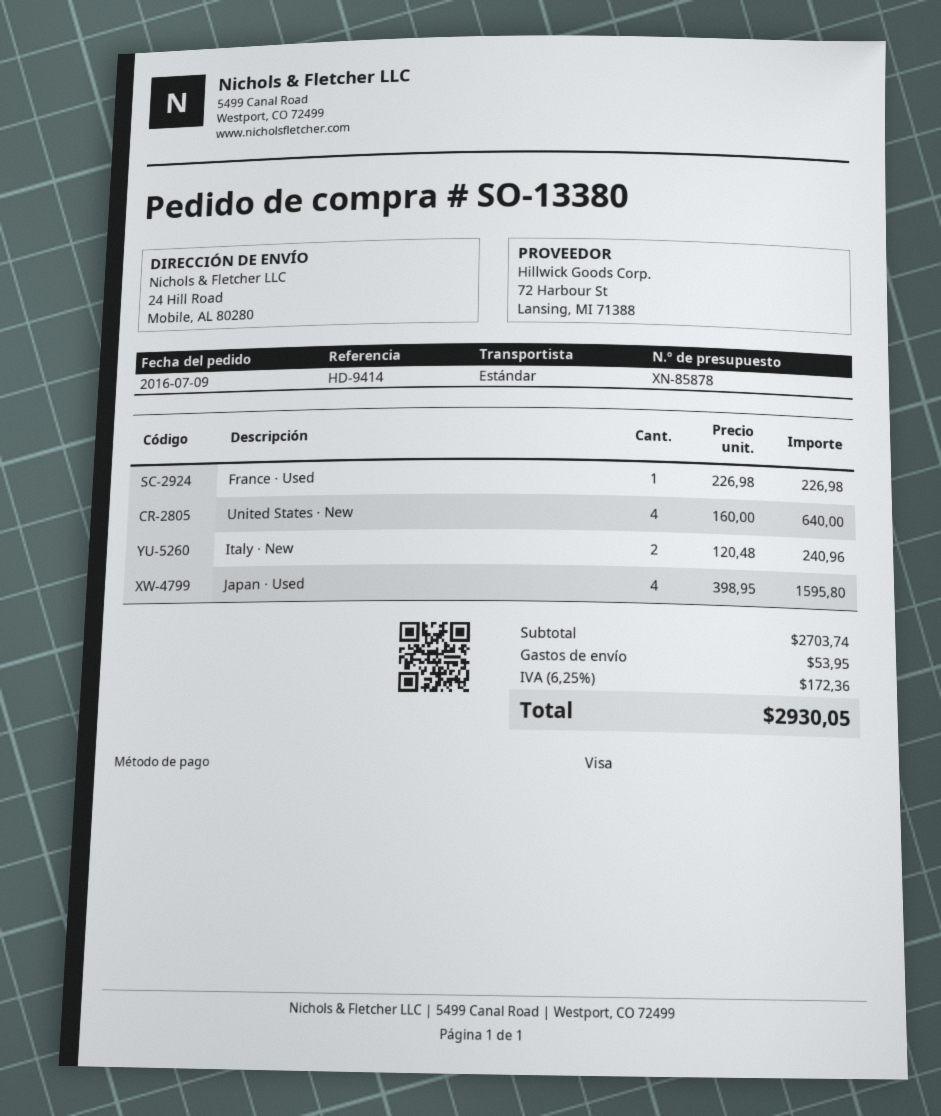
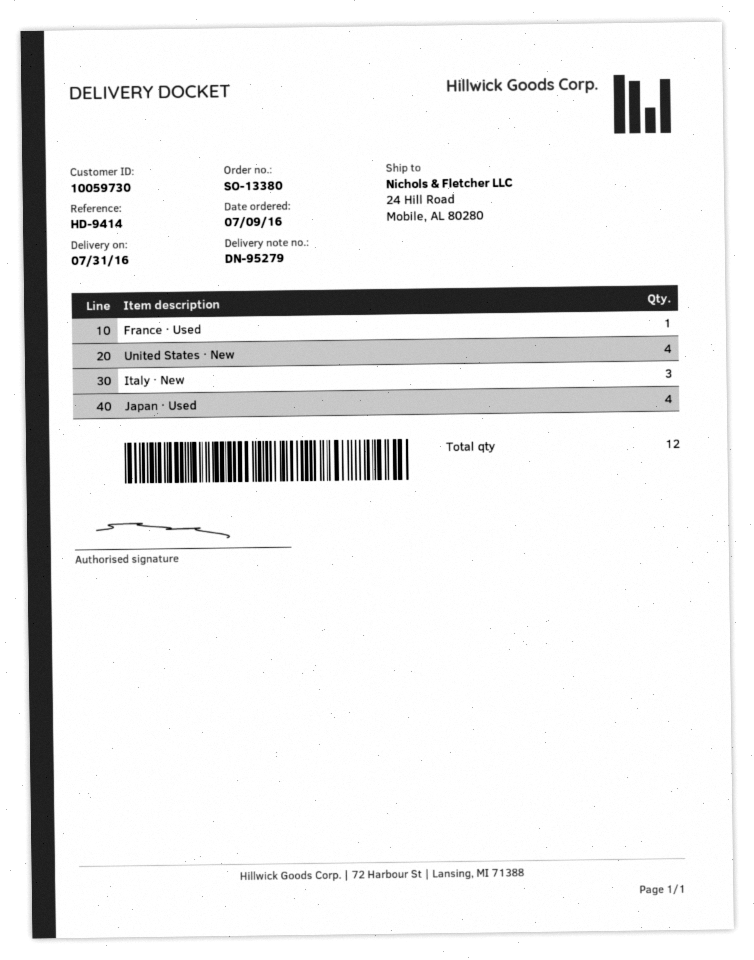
Italy · New: 2 -> 3

